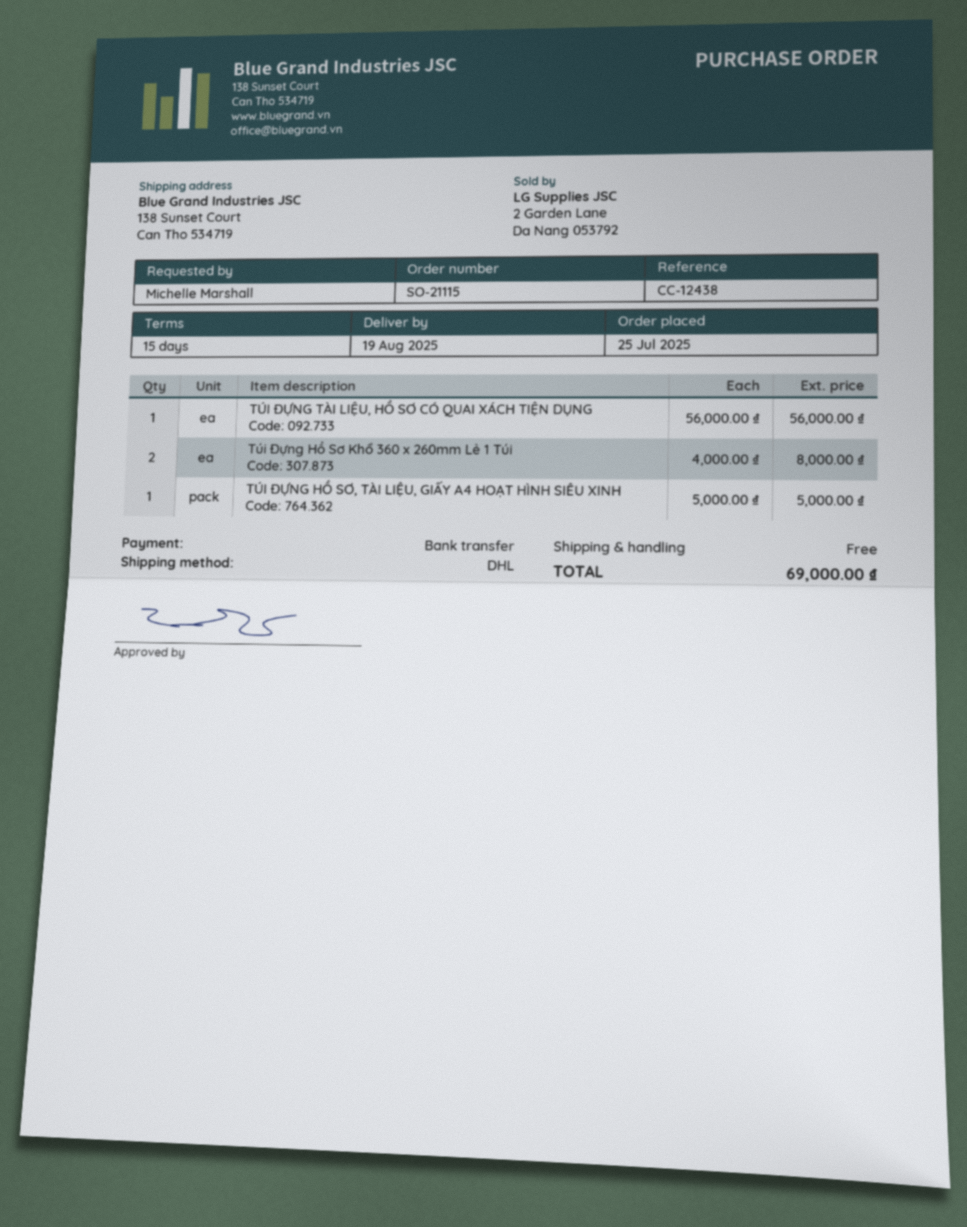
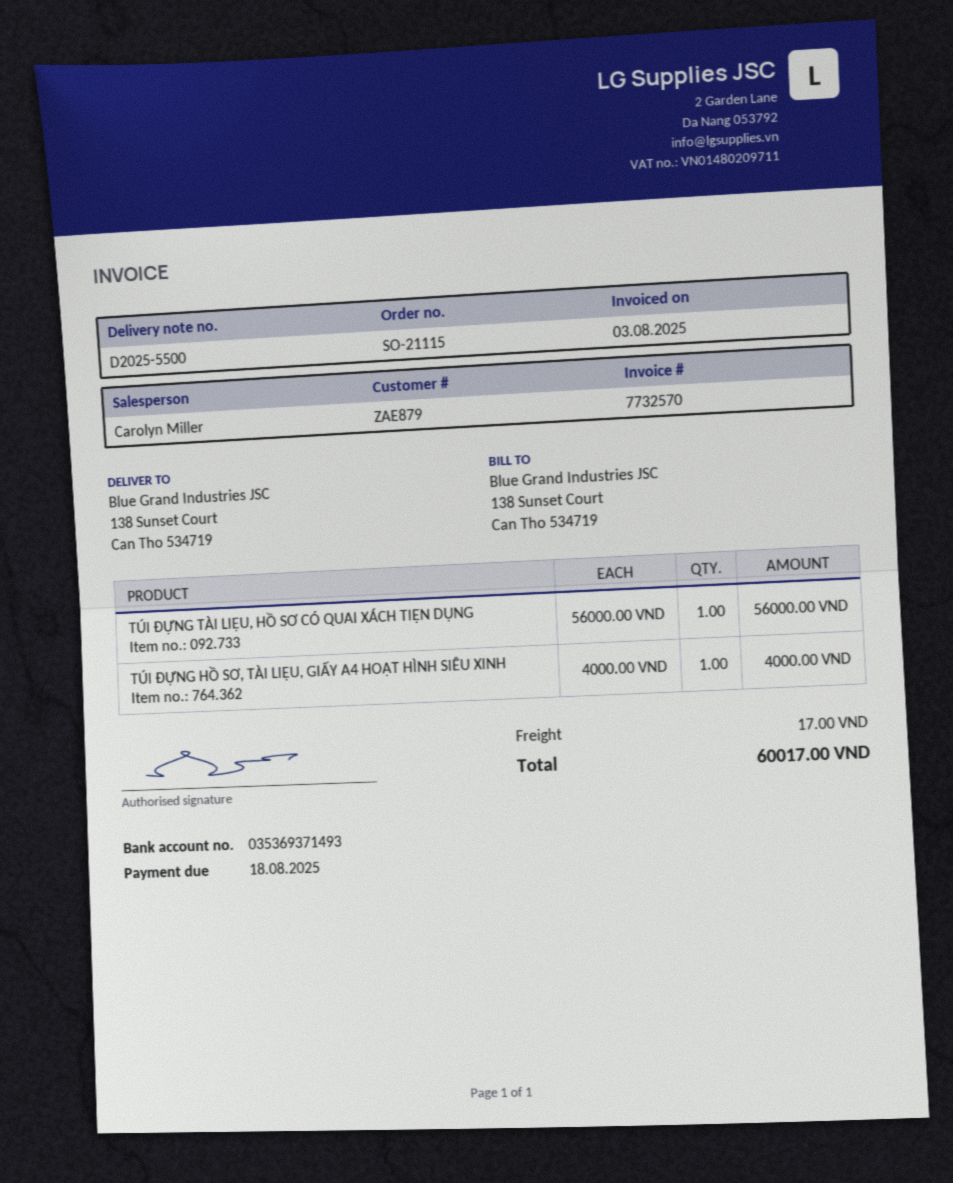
Túi Đựng Hồ Sơ Khổ 360 x 260mm Lẻ 1 Túi: 2 x 4000.00 = 8000.00 -> none
TÚI ĐỰNG HỒ SƠ, TÀI LIỆU, GIẤY A4 HOẠT HÌNH SIÊU XINH: 1 x 5000.00 = 5000.00 -> 1 x 4000.00 = 4000.00
shipping: 0.00 -> 17.00
total: 69000.00 -> 60017.00

